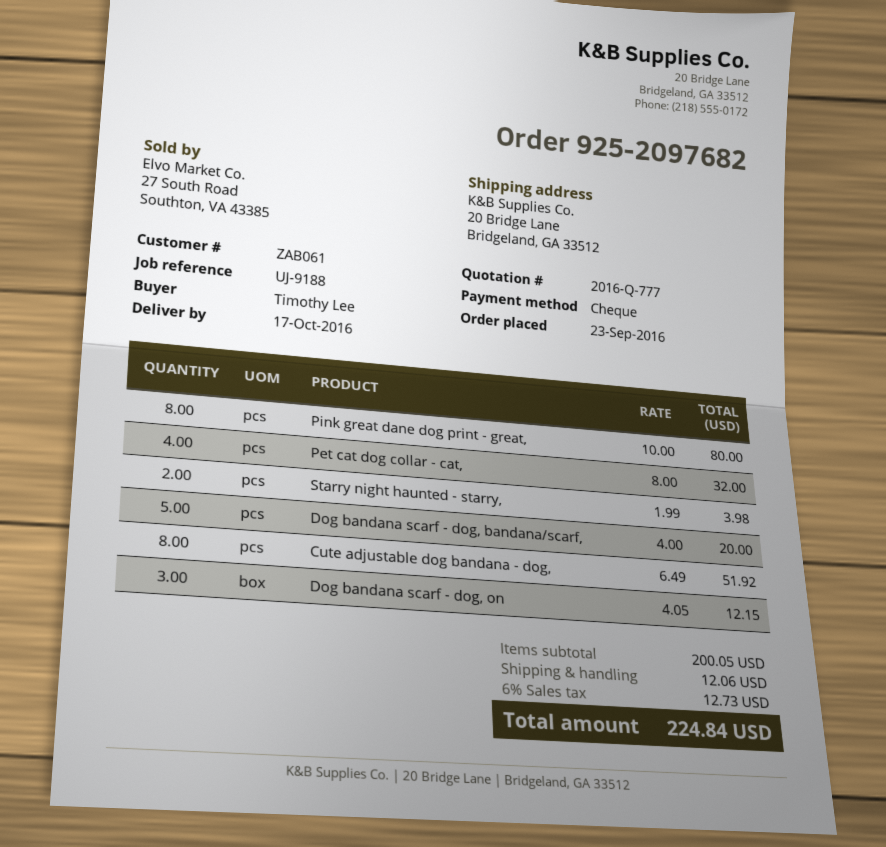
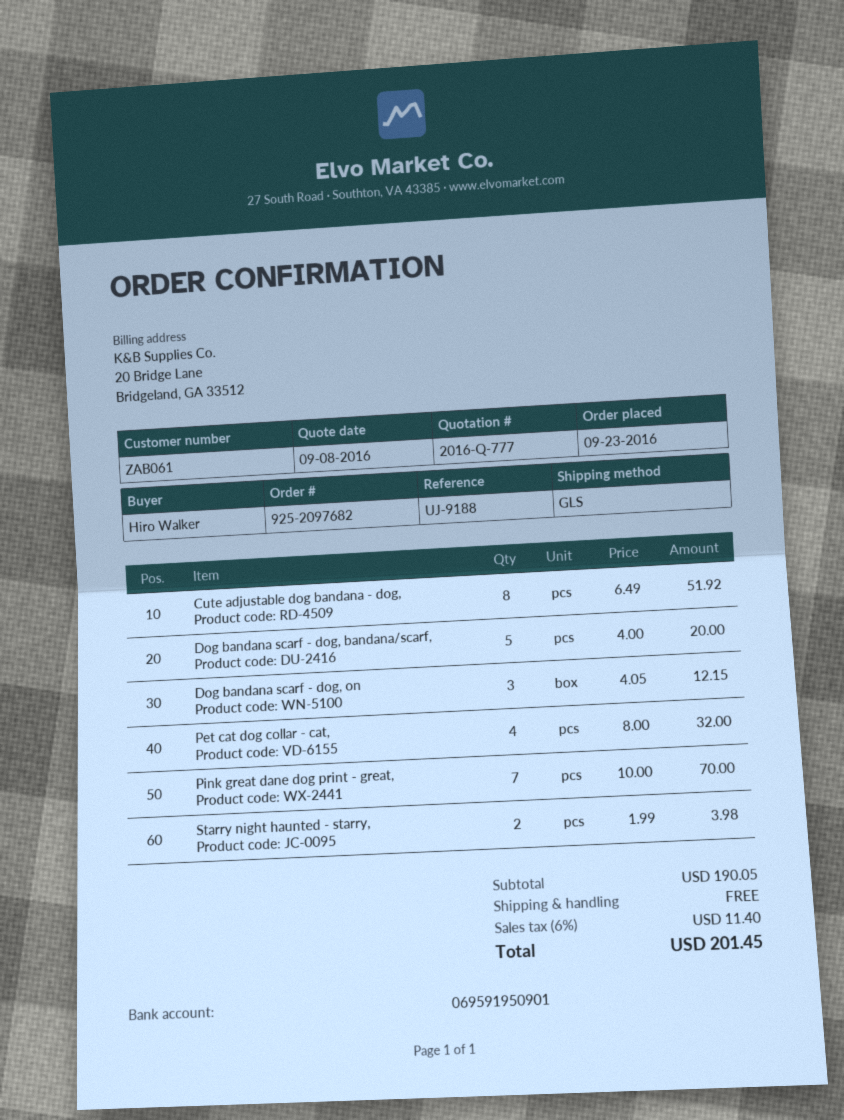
ordered by: Timothy Lee -> Hiro Walker
Pink great dane dog print - great,: 8 x 10.00 = 80.00 -> 7 x 10.00 = 70.00
subtotal: 200.05 -> 190.05
shipping: 12.06 -> 0.00
tax: 6% = 12.73 -> 6% = 11.40
total: 224.84 -> 201.45

